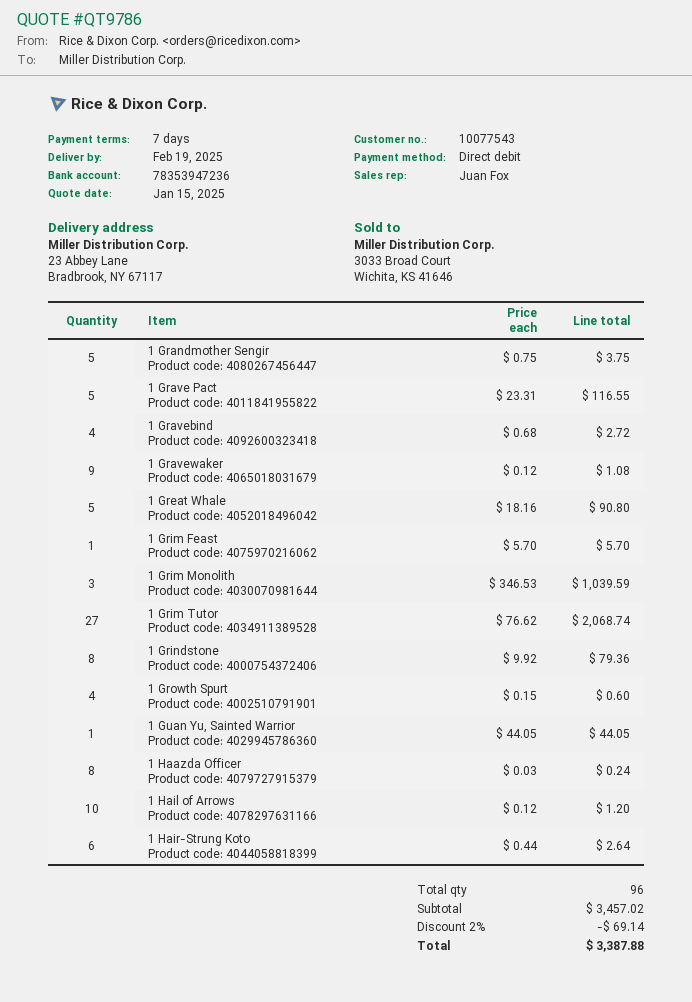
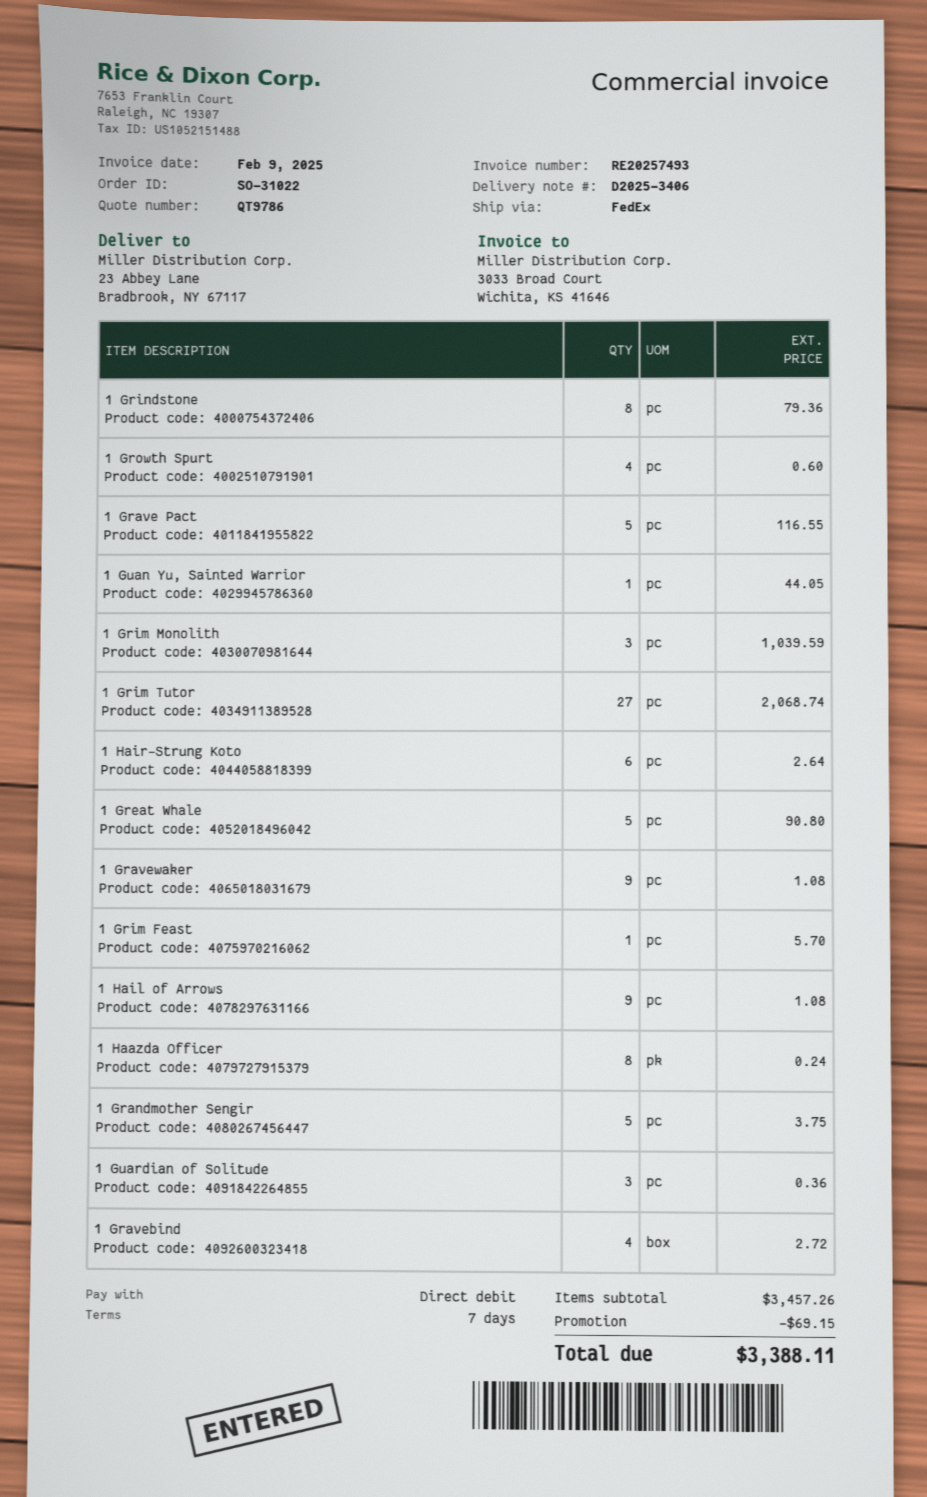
1 Hail of Arrows: 10 for 1.20 -> 9 for 1.08
1 Guardian of Solitude: none -> 3 for 0.36
subtotal: 3457.02 -> 3457.26
discount: 69.14 -> 69.15
total: 3387.88 -> 3388.11

